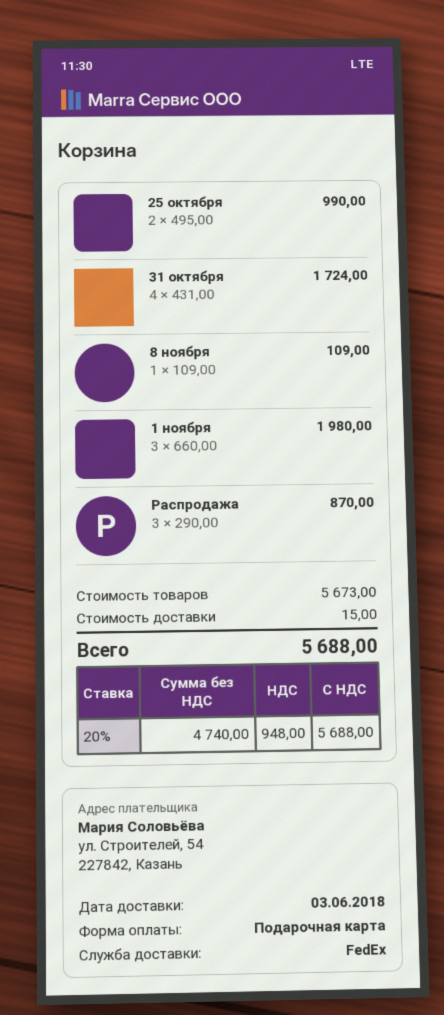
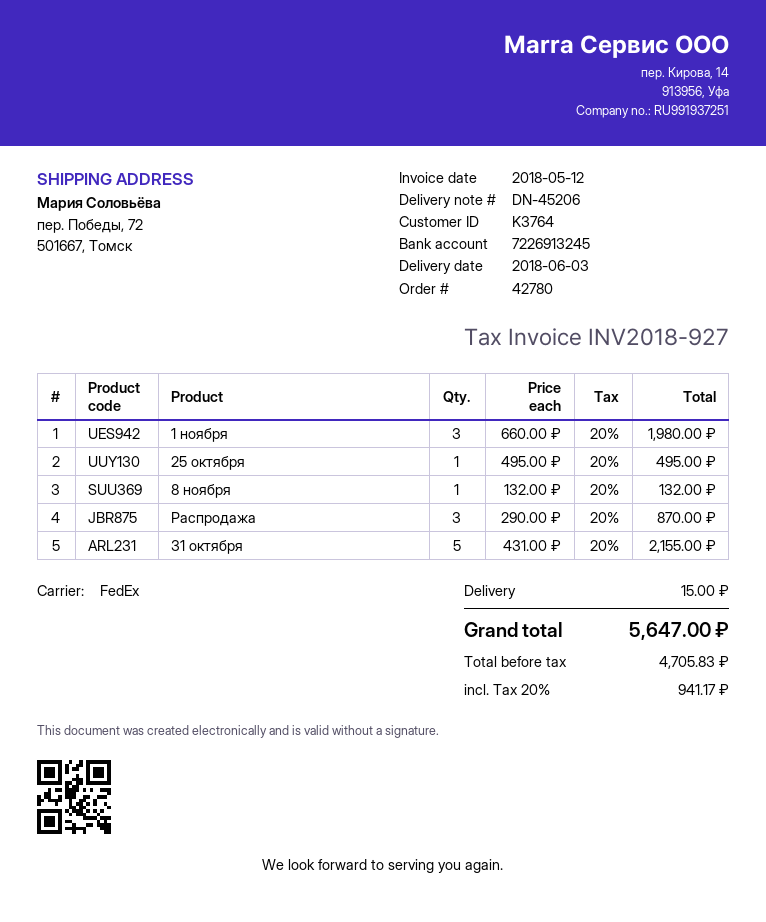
25 октября: 2 x 495.00 = 990.00 -> 1 x 495.00 = 495.00
31 октября: 4 x 431.00 = 1724.00 -> 5 x 431.00 = 2155.00
8 ноября: 1 x 109.00 = 109.00 -> 1 x 132.00 = 132.00
net: 4740.00 -> 4705.83
tax: 20% = 948.00 -> 20% = 941.17
total: 5688.00 -> 5647.00

